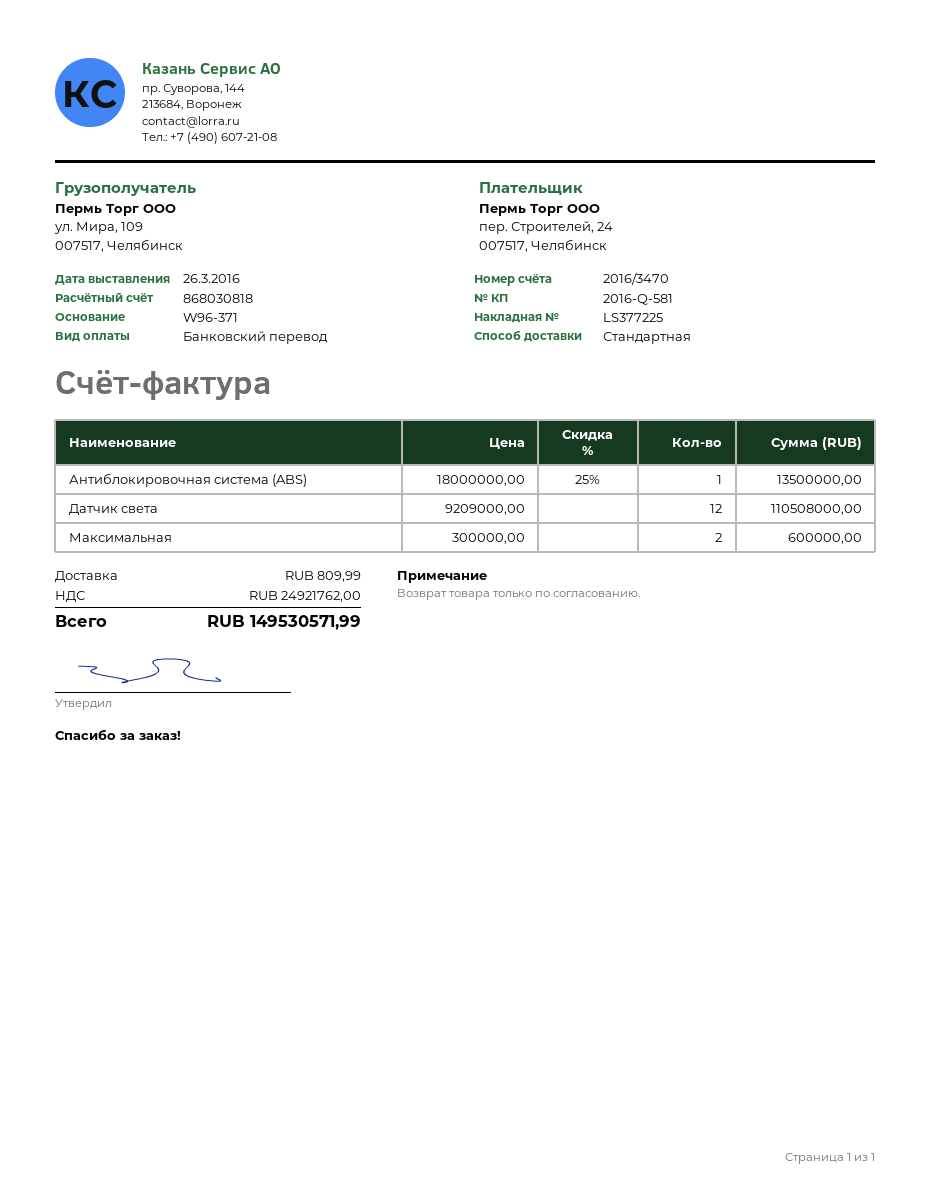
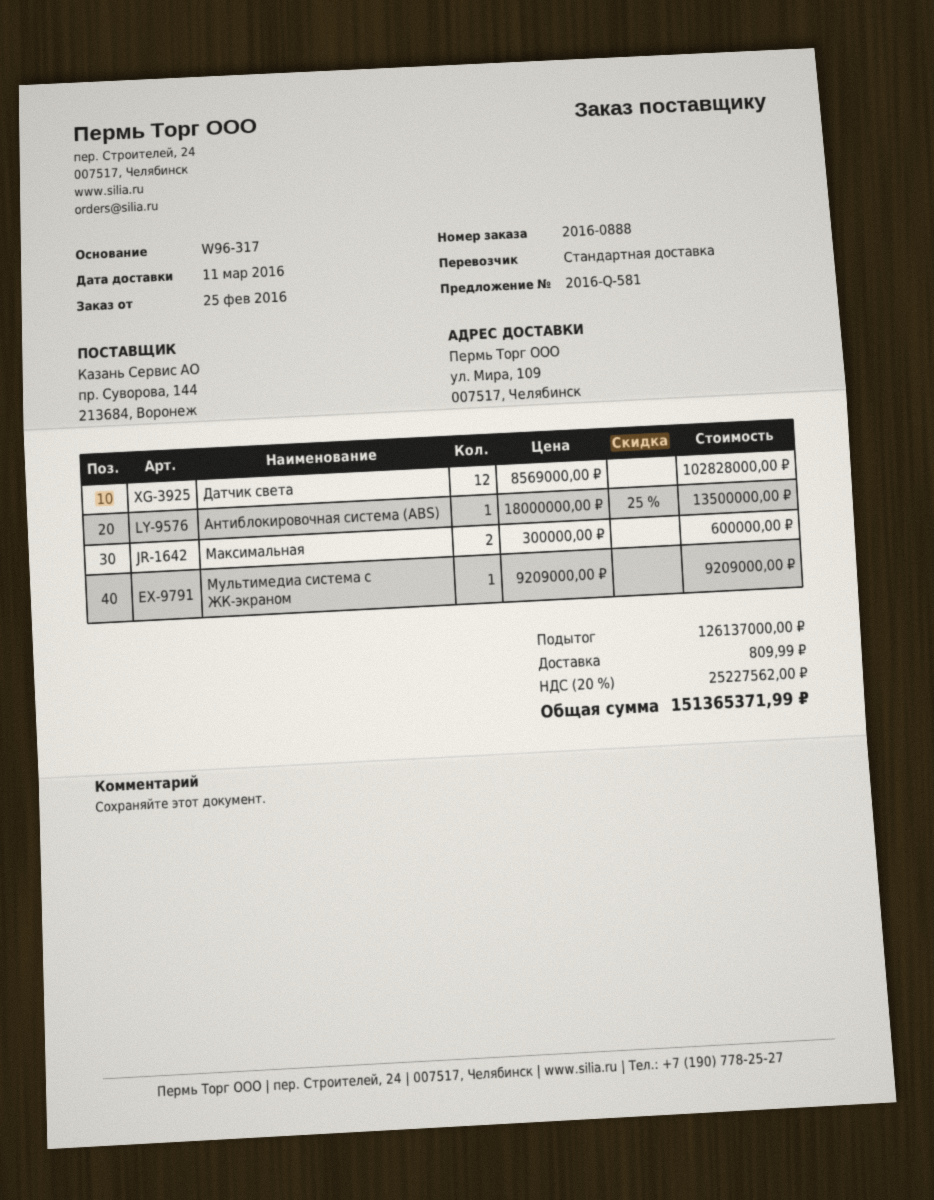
reference: W96-371 -> W96-317
Датчик света: 12 x 9209000.00 = 110508000.00 -> 12 x 8569000.00 = 102828000.00
Мультимедиа система с ЖК-экраном: none -> 1 x 9209000.00 = 9209000.00
tax: 24921762.00 -> 25227562.00
total: 149530571.99 -> 151365371.99

